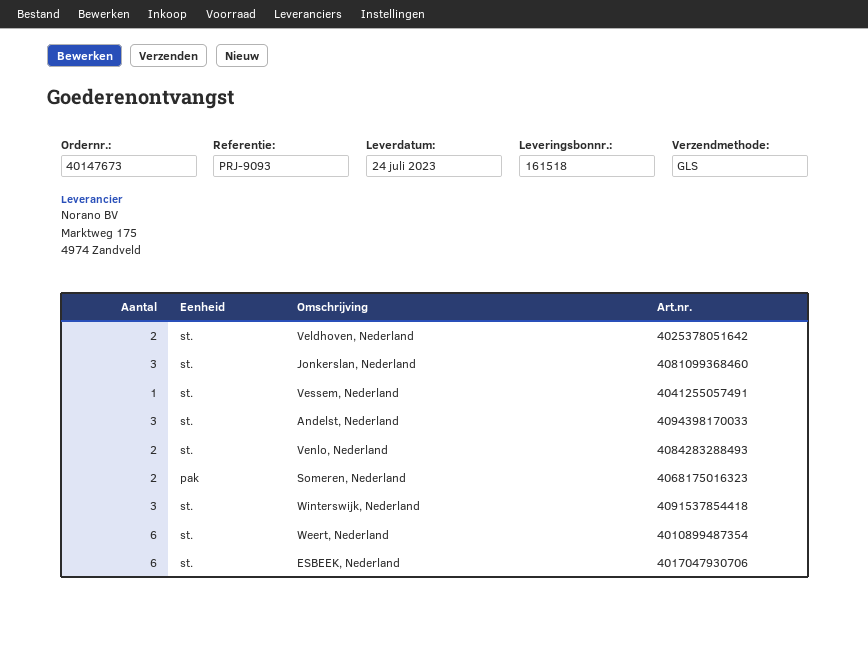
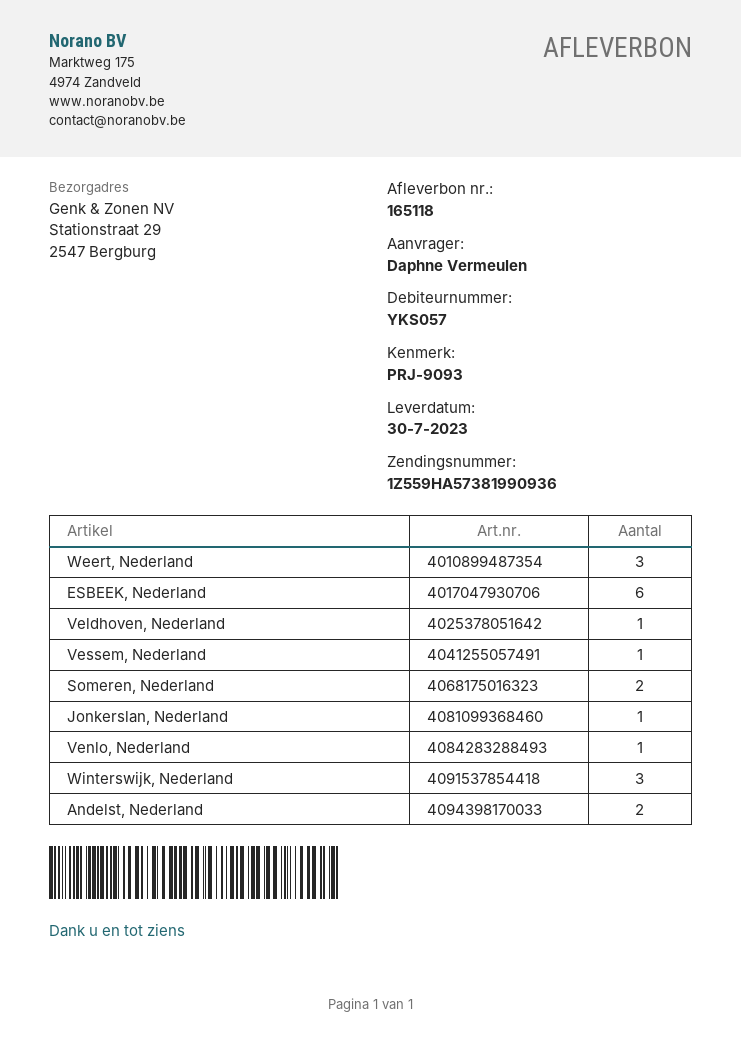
delivery note number: 161518 -> 165118
delivery date: 2023-07-24 -> 2023-07-30
Veldhoven, Nederland: 2 -> 1
Jonkerslan, Nederland: 3 -> 1
Andelst, Nederland: 3 -> 2
Venlo, Nederland: 2 -> 1
Weert, Nederland: 6 -> 3

